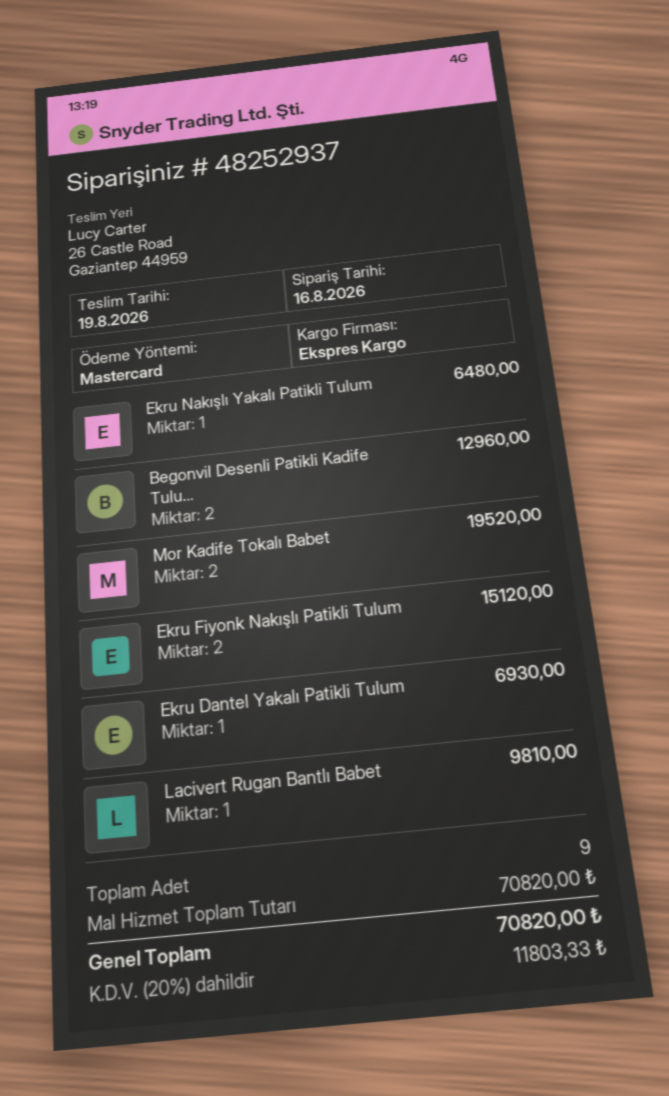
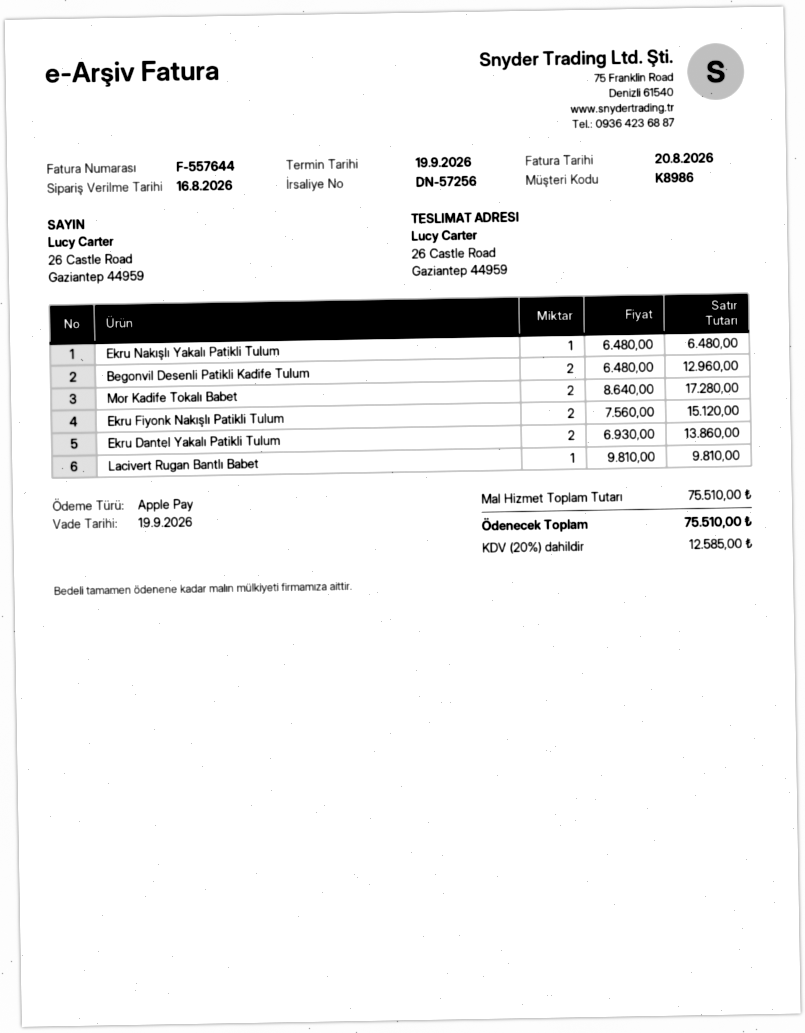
delivery date: 2026-08-19 -> 2026-09-19
payment method: Mastercard -> Apple Pay
Mor Kadife Tokalı Babet: 2 for 19520.00 -> 2 for 17280.00
Ekru Dantel Yakalı Patikli Tulum: 1 for 6930.00 -> 2 for 13860.00
subtotal: 70820.00 -> 75510.00
tax: 20% = 11803.33 -> 20% = 12585.00
total: 70820.00 -> 75510.00

